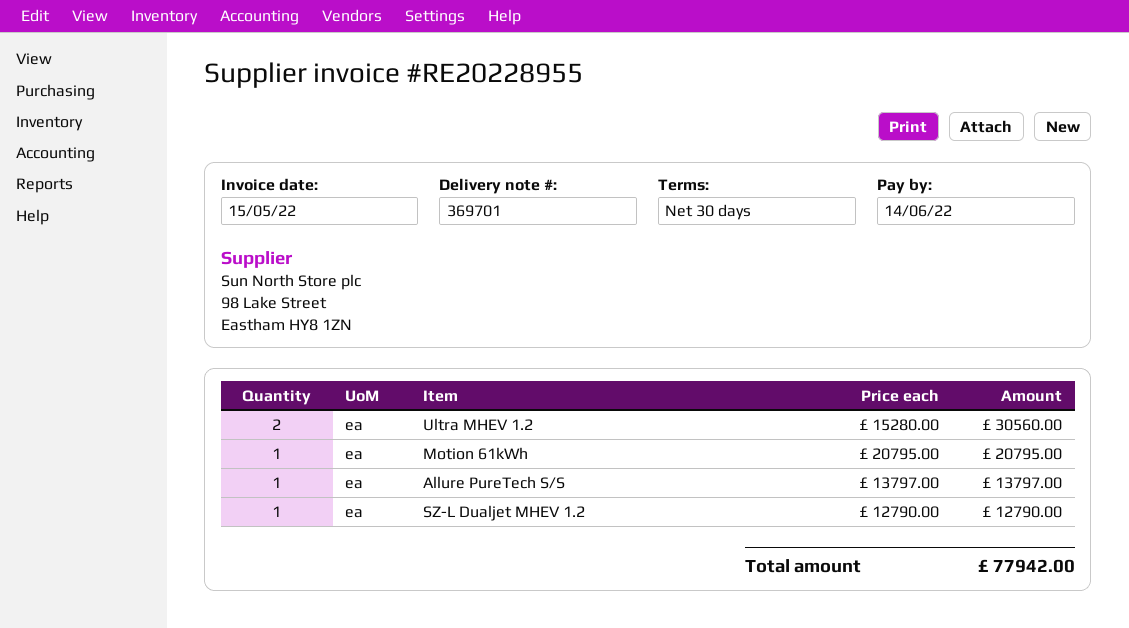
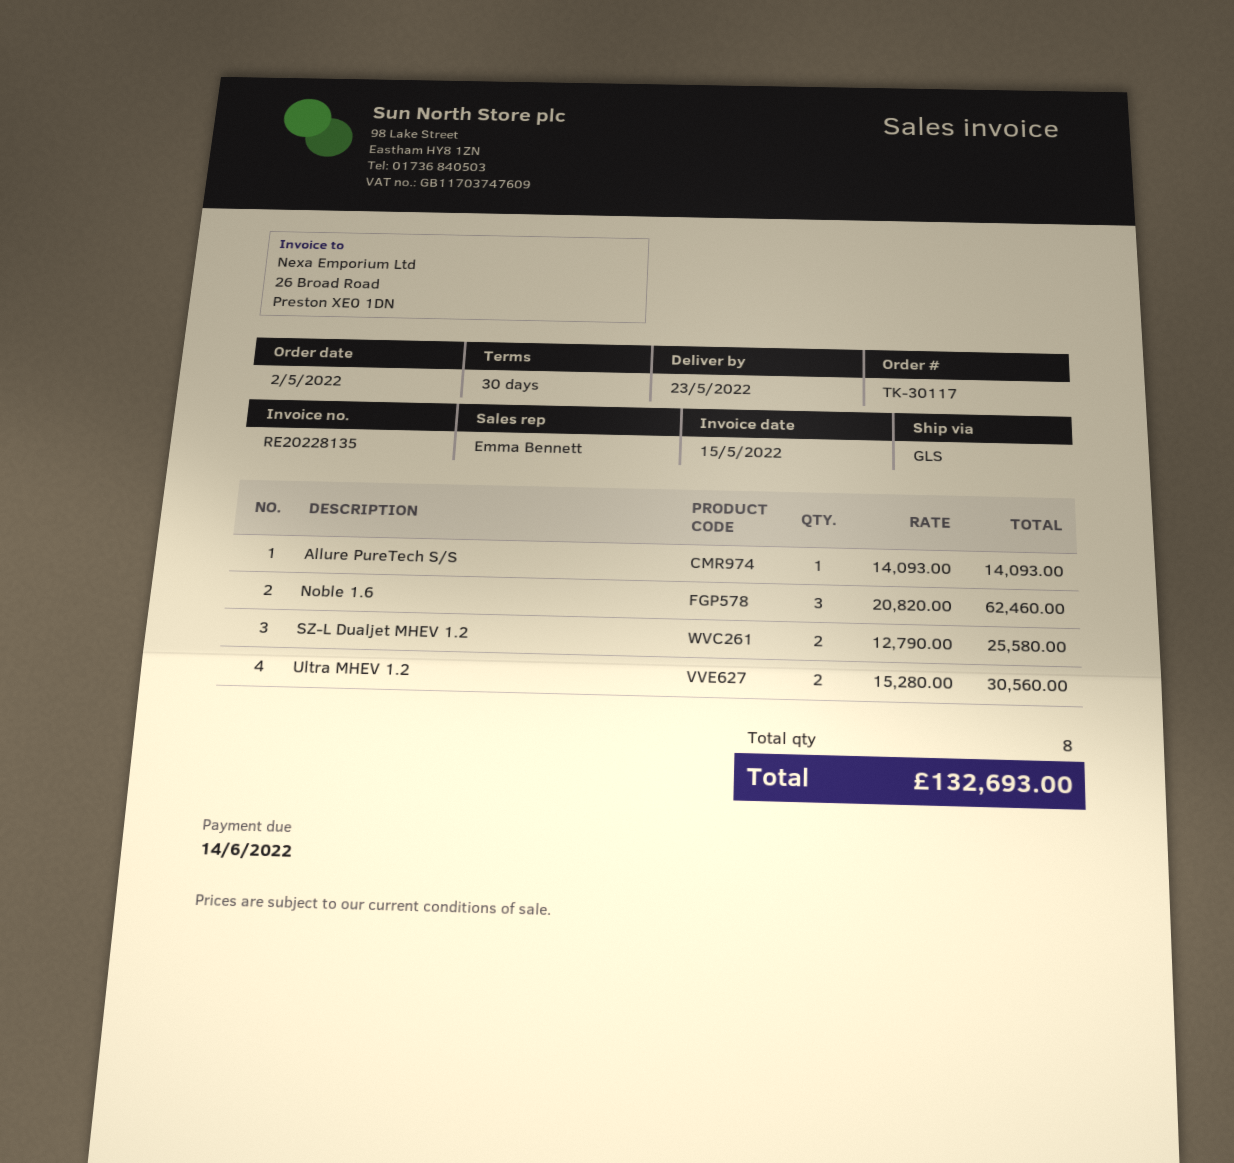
invoice number: RE20228955 -> RE20228135
Motion 61kWh: 1 x 20795.00 = 20795.00 -> none
Allure PureTech S/S: 1 x 13797.00 = 13797.00 -> 1 x 14093.00 = 14093.00
SZ-L Dualjet MHEV 1.2: 1 x 12790.00 = 12790.00 -> 2 x 12790.00 = 25580.00
Noble 1.6: none -> 3 x 20820.00 = 62460.00
total: 77942.00 -> 132693.00

